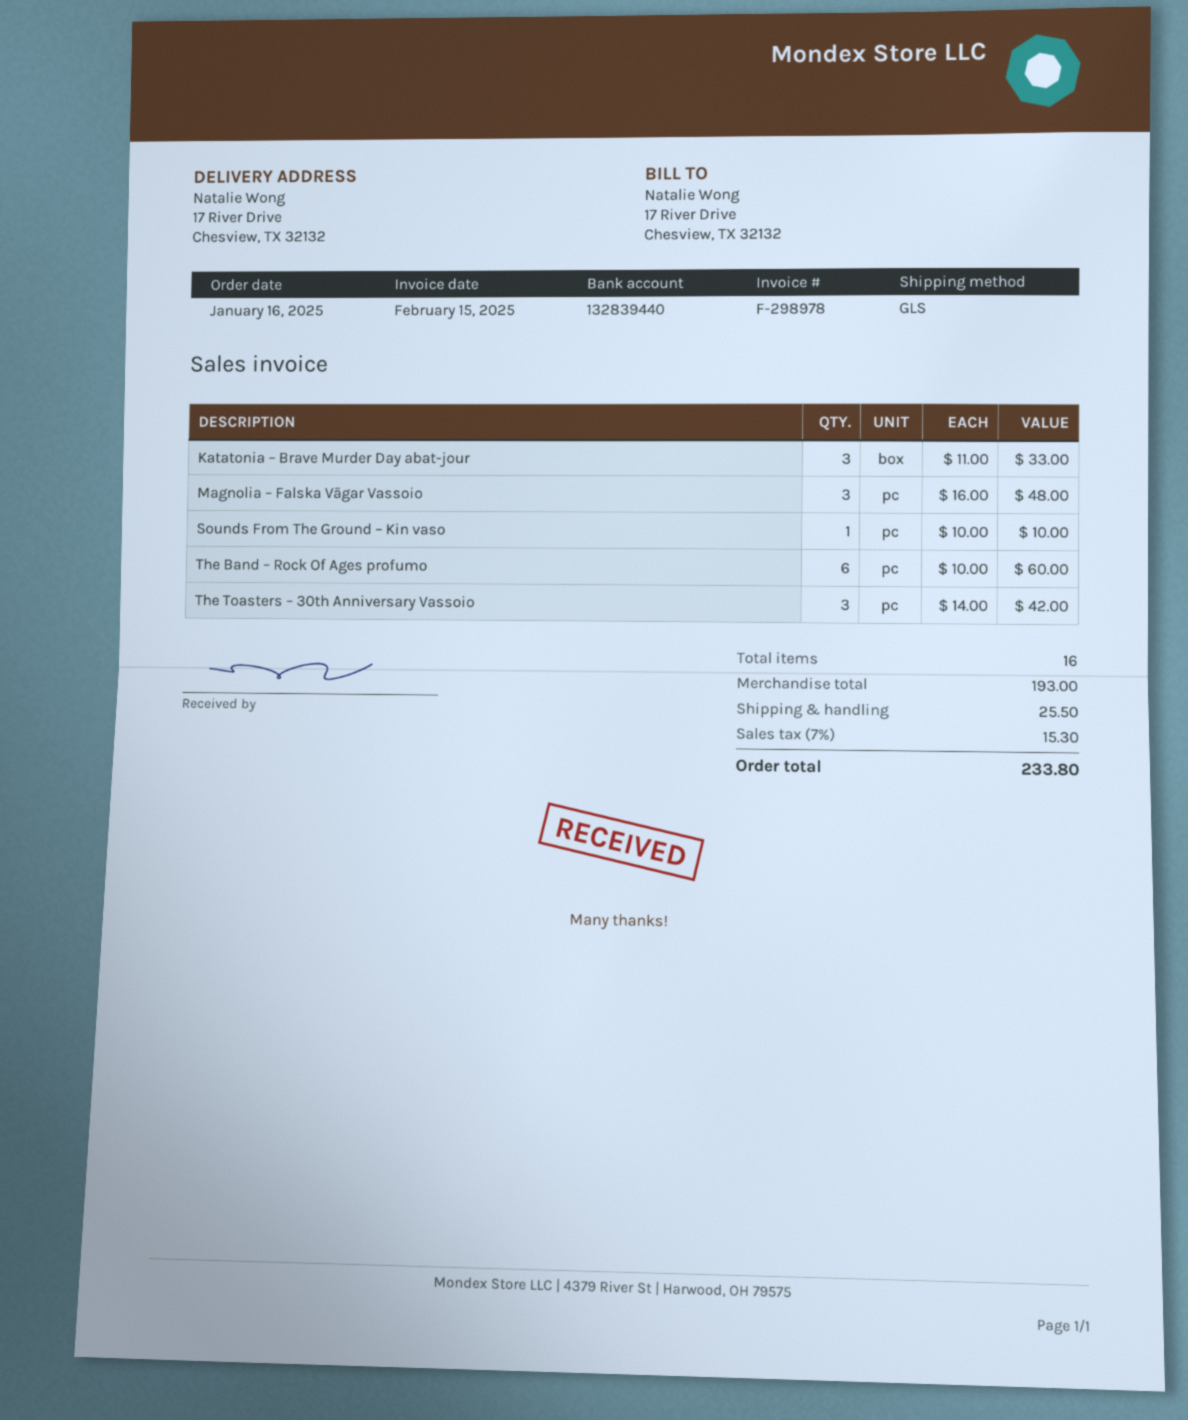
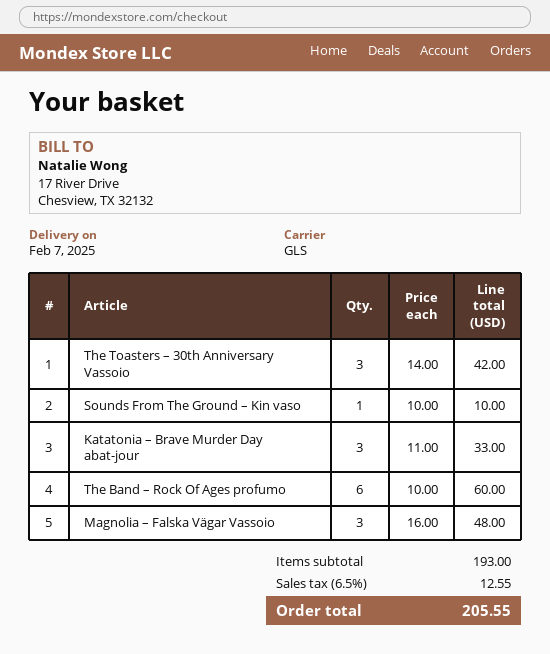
shipping: 25.50 -> none
tax: 7% = 15.30 -> 6.5% = 12.55
total: 233.80 -> 205.55

